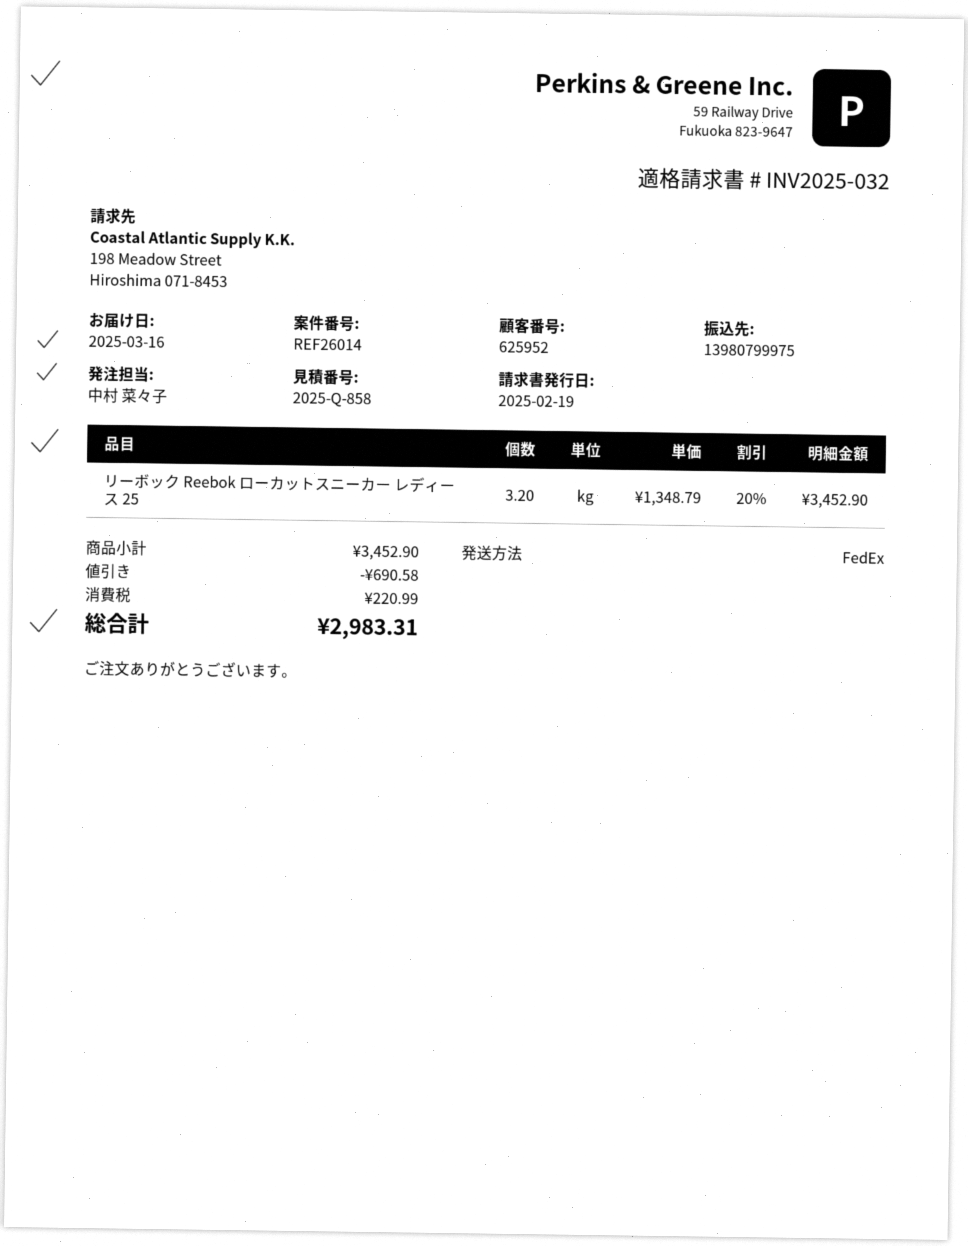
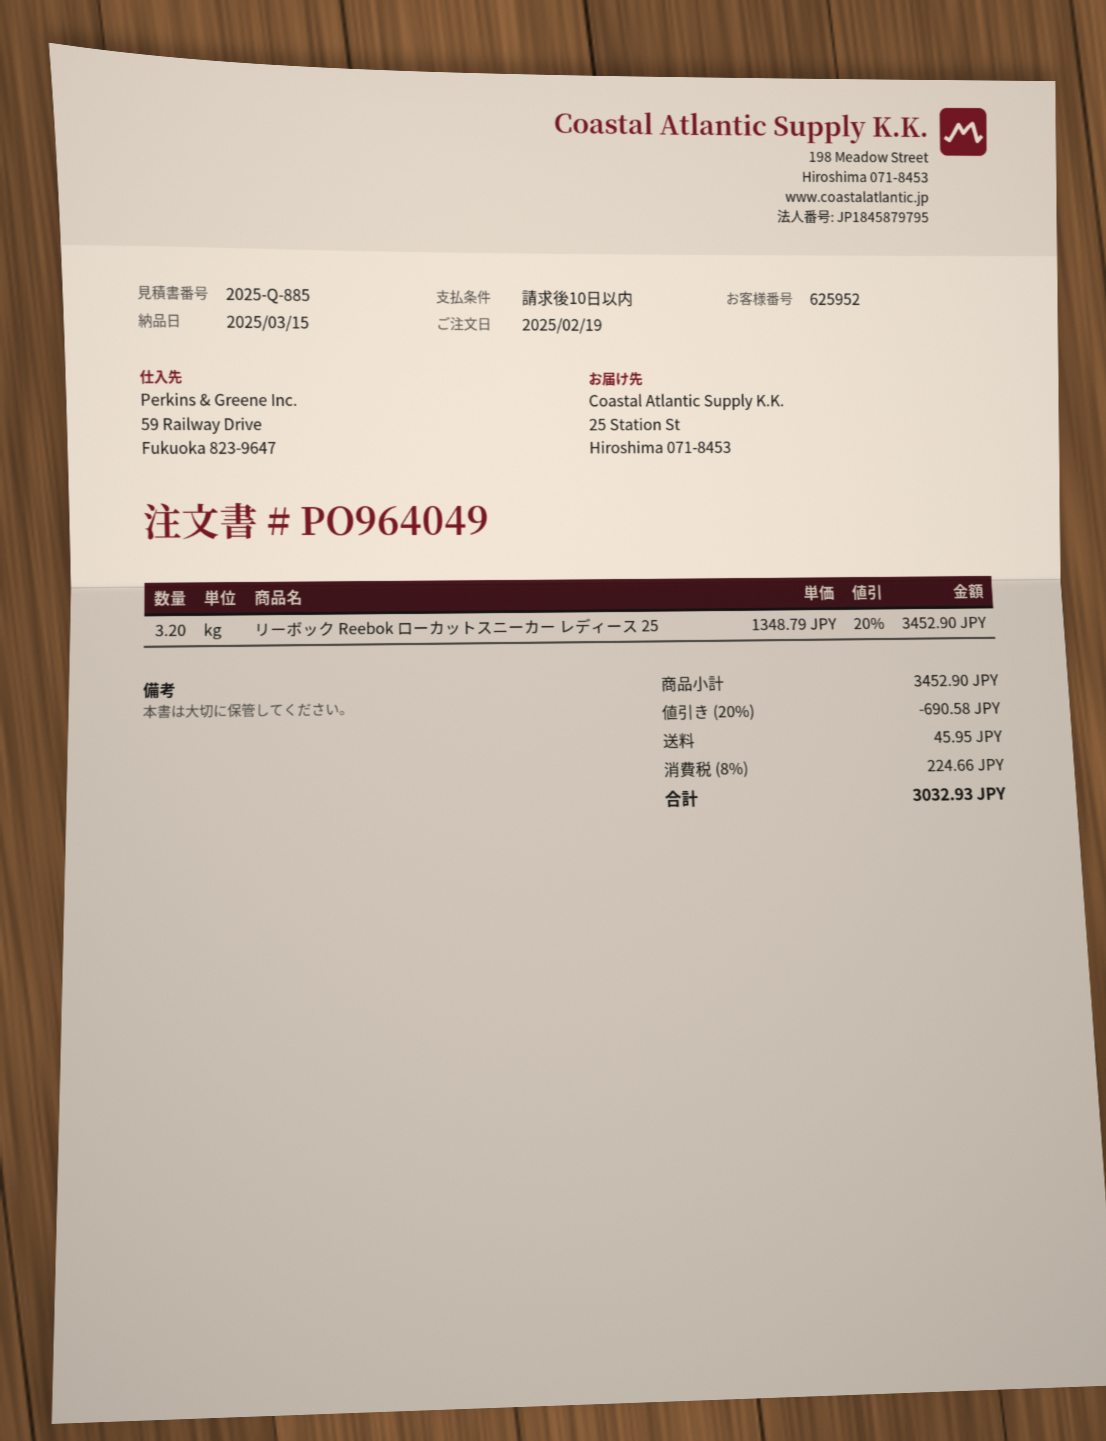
quote number: 2025-Q-858 -> 2025-Q-885
delivery date: 2025-03-16 -> 2025-03-15
shipping: none -> 45.95
tax: 220.99 -> 224.66
total: 2983.31 -> 3032.93

